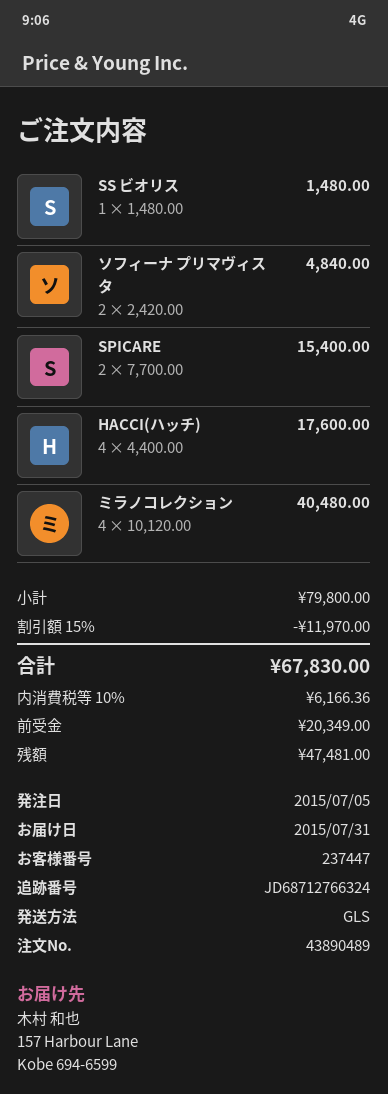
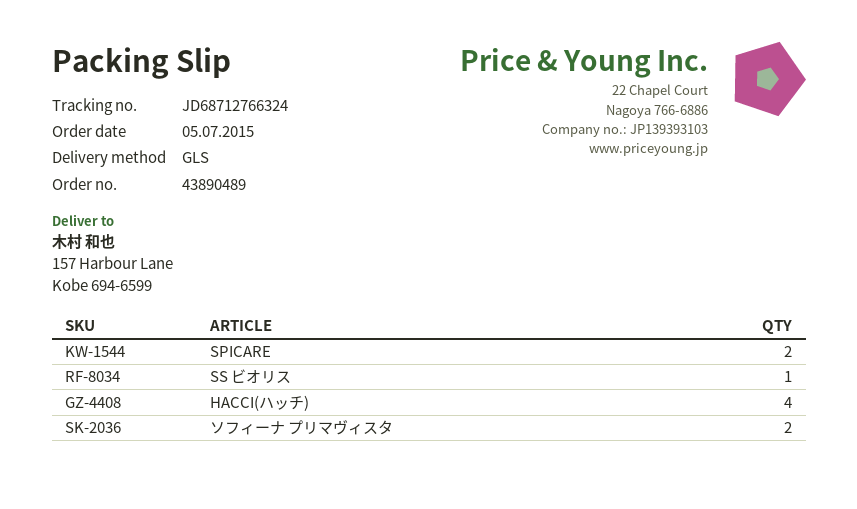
ミラノコレクション: 4 -> none

